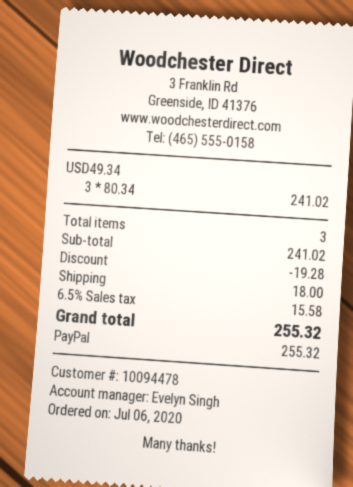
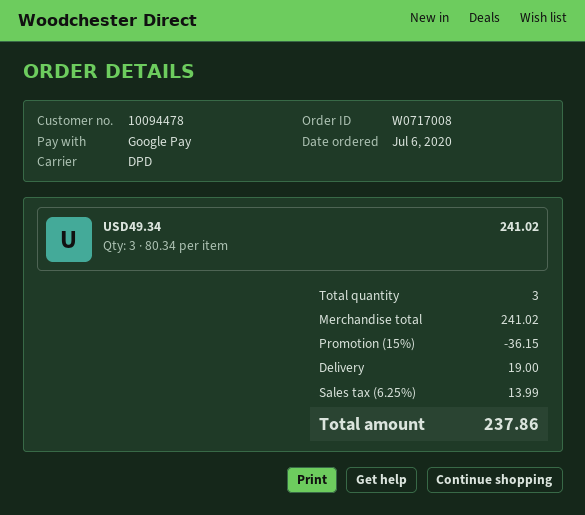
payment method: PayPal -> Google Pay
discount: 19.28 -> 36.15
shipping: 18.00 -> 19.00
tax: 6.5% = 15.58 -> 6.25% = 13.99
total: 255.32 -> 237.86

